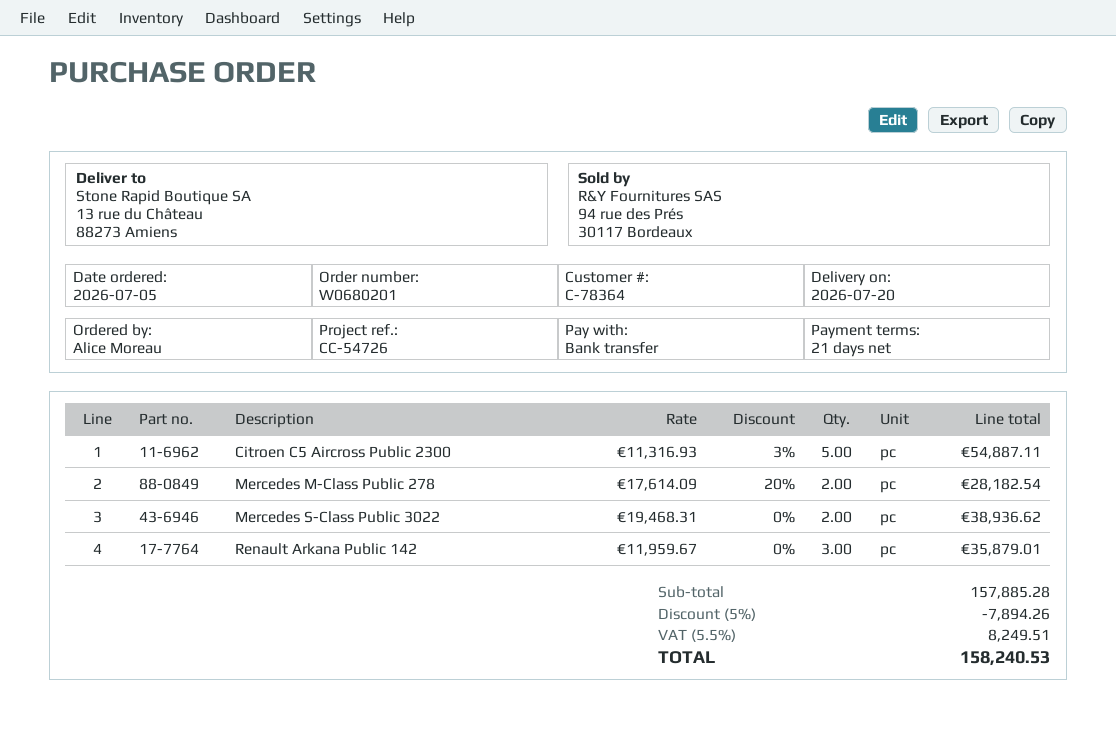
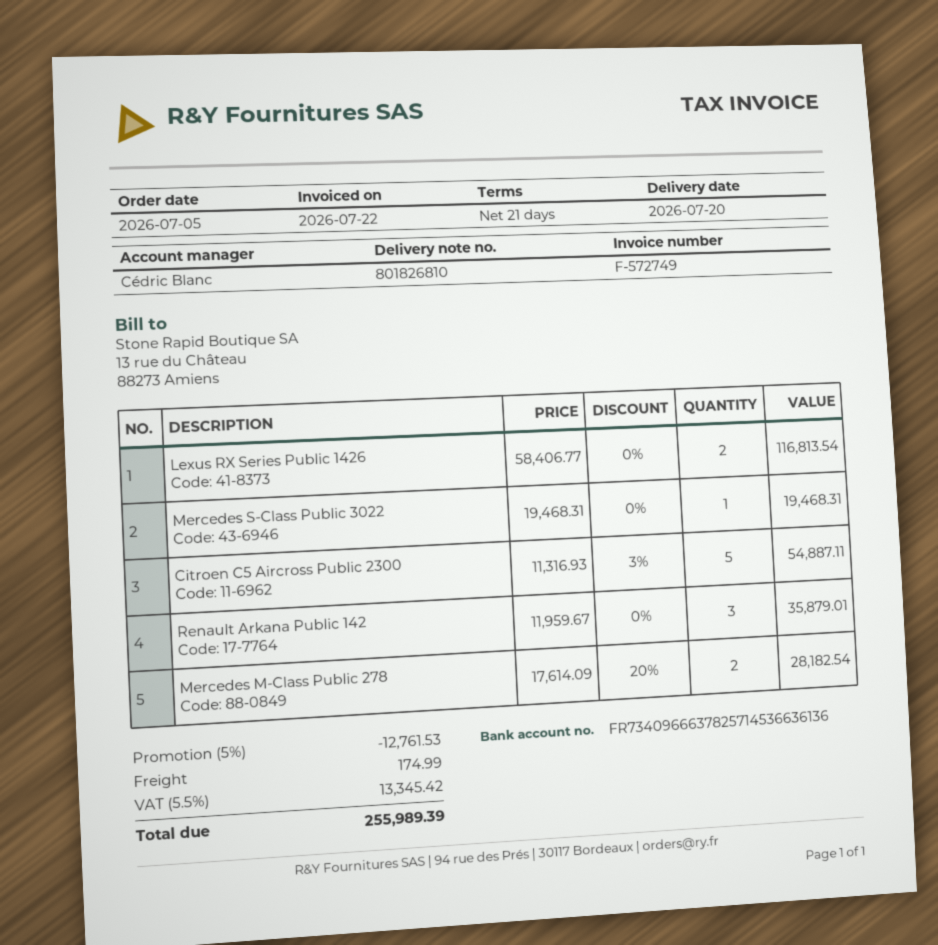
Mercedes S-Class Public 3022: 2 x 19468.31 = 38936.62 -> 1 x 19468.31 = 19468.31
Lexus RX Series Public 1426: none -> 2 x 58406.77 = 116813.54
discount: 5% = 7894.26 -> 5% = 12761.53
shipping: none -> 174.99
tax: 5.5% = 8249.51 -> 5.5% = 13345.42
total: 158240.53 -> 255989.39

